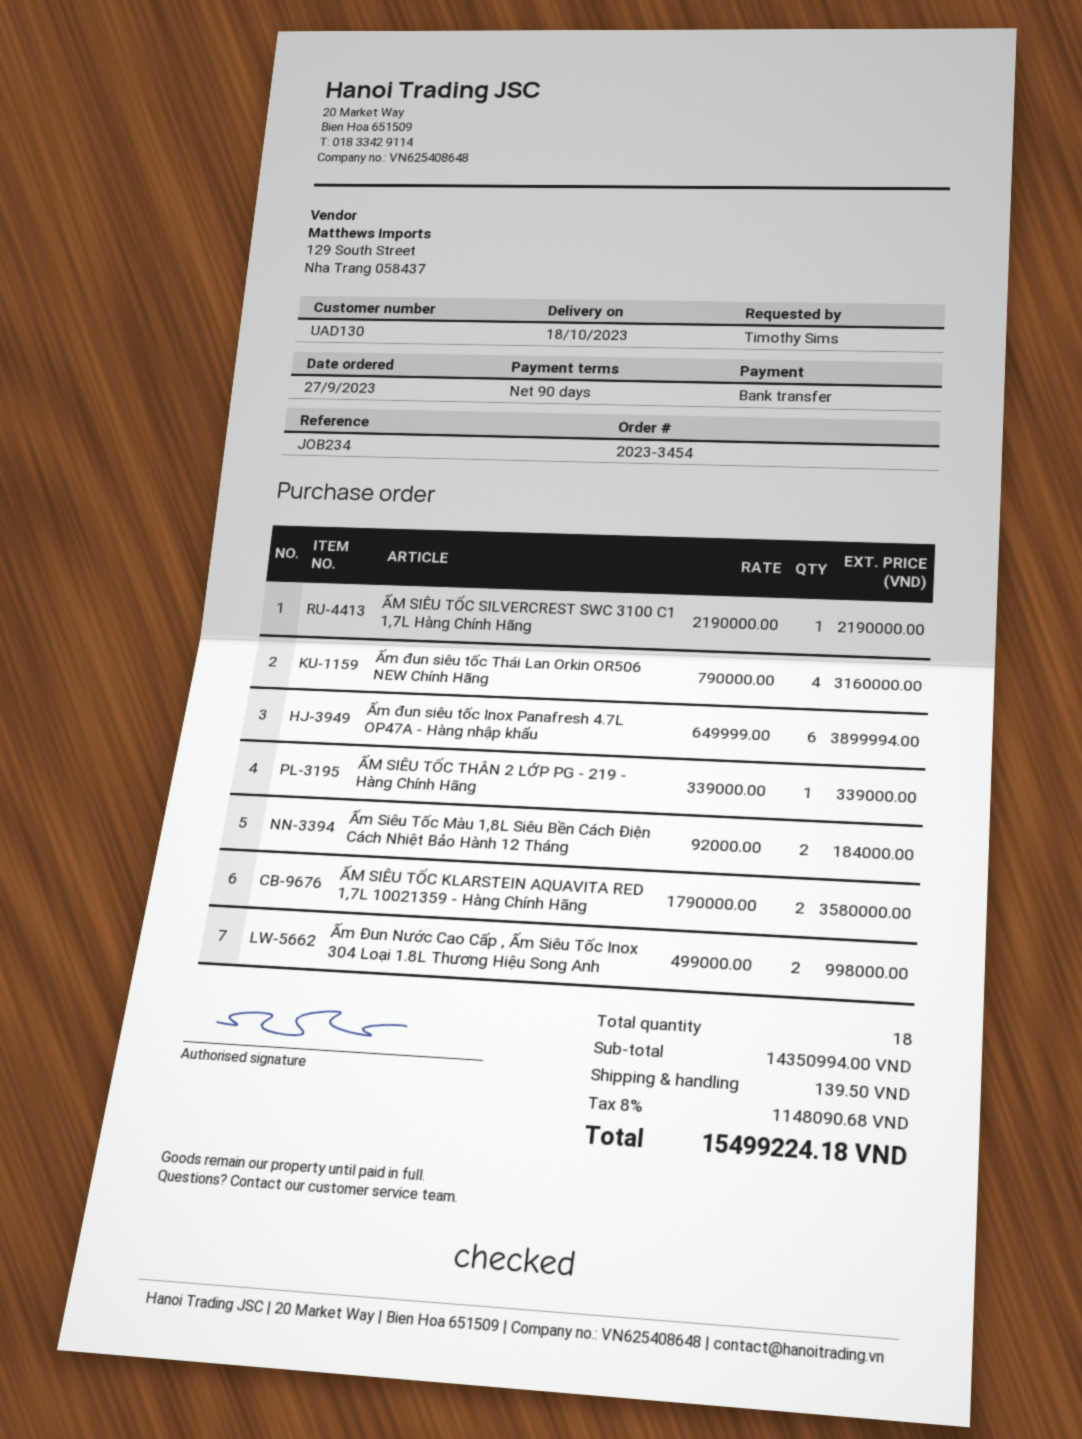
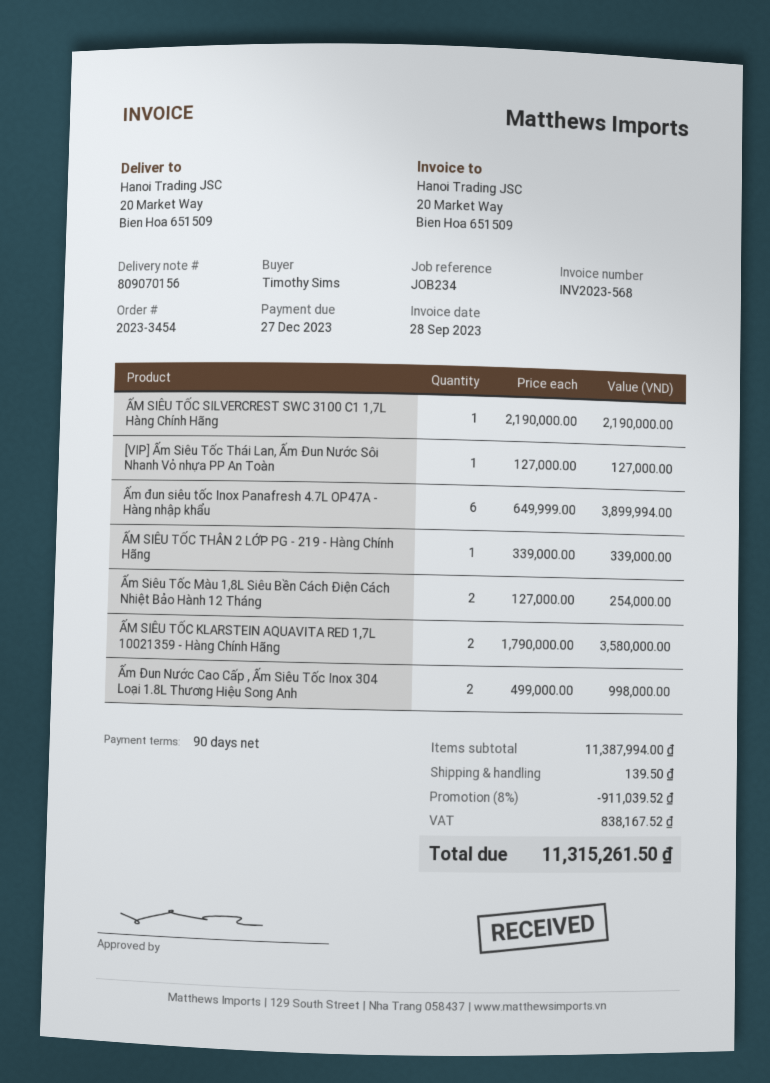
Ấm đun siêu tốc Thái Lan Orkin OR506 NEW Chính Hãng: 4 x 790000.00 = 3160000.00 -> none
Ấm Siêu Tốc Màu 1,8L Siêu Bền Cách Điện Cách Nhiệt Bảo Hành 12 Tháng: 2 x 92000.00 = 184000.00 -> 2 x 127000.00 = 254000.00
[VIP] Ấm Siêu Tốc Thái Lan, Ấm Đun Nước Sôi Nhanh Vỏ nhựa PP An Toàn: none -> 1 x 127000.00 = 127000.00
subtotal: 14350994.00 -> 11387994.00
discount: none -> 8% = 911039.52
tax: 1148090.68 -> 838167.52
total: 15499224.18 -> 11315261.50

